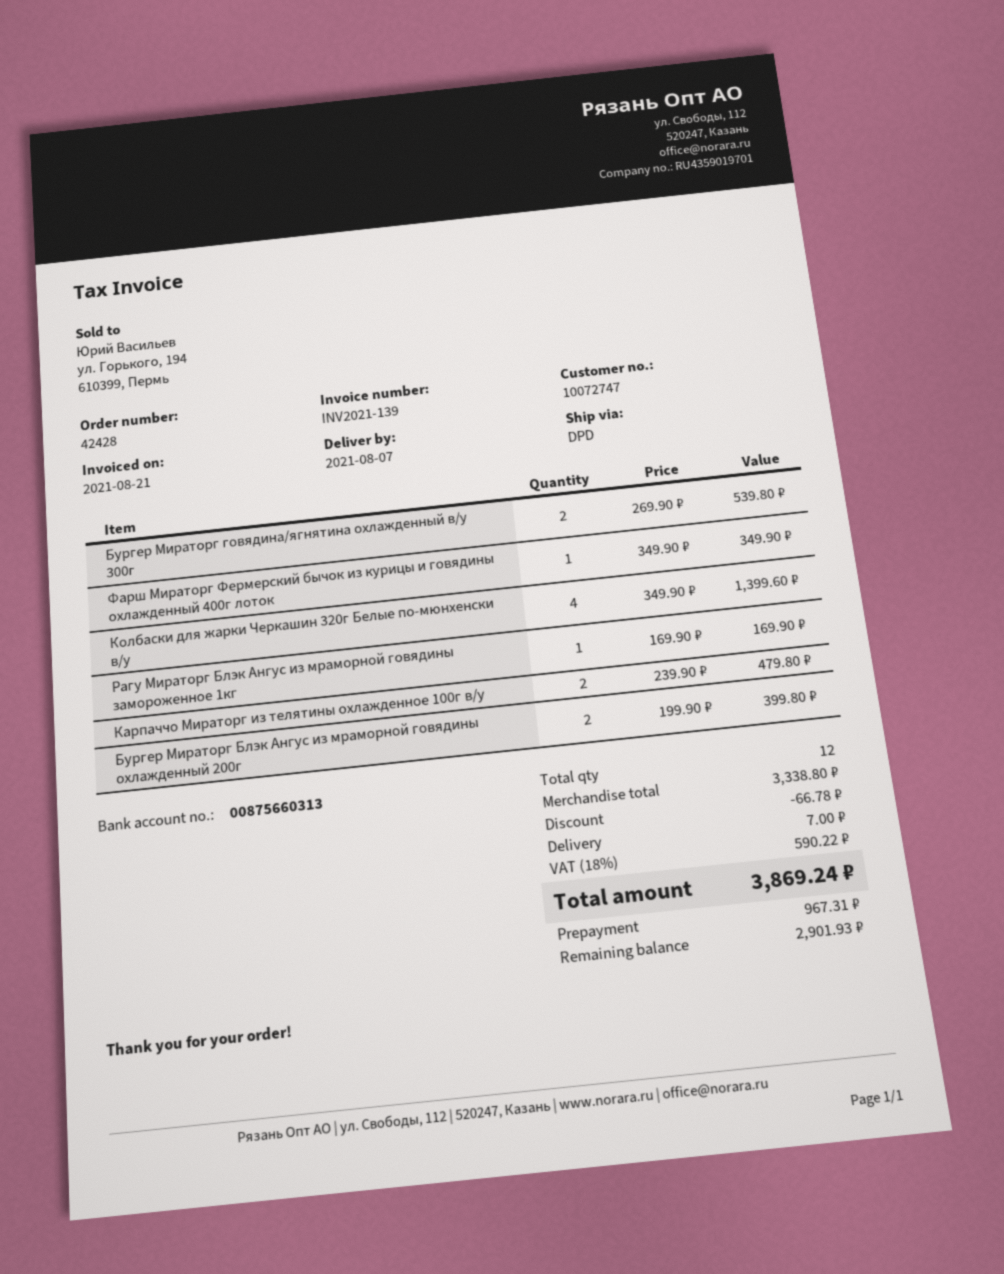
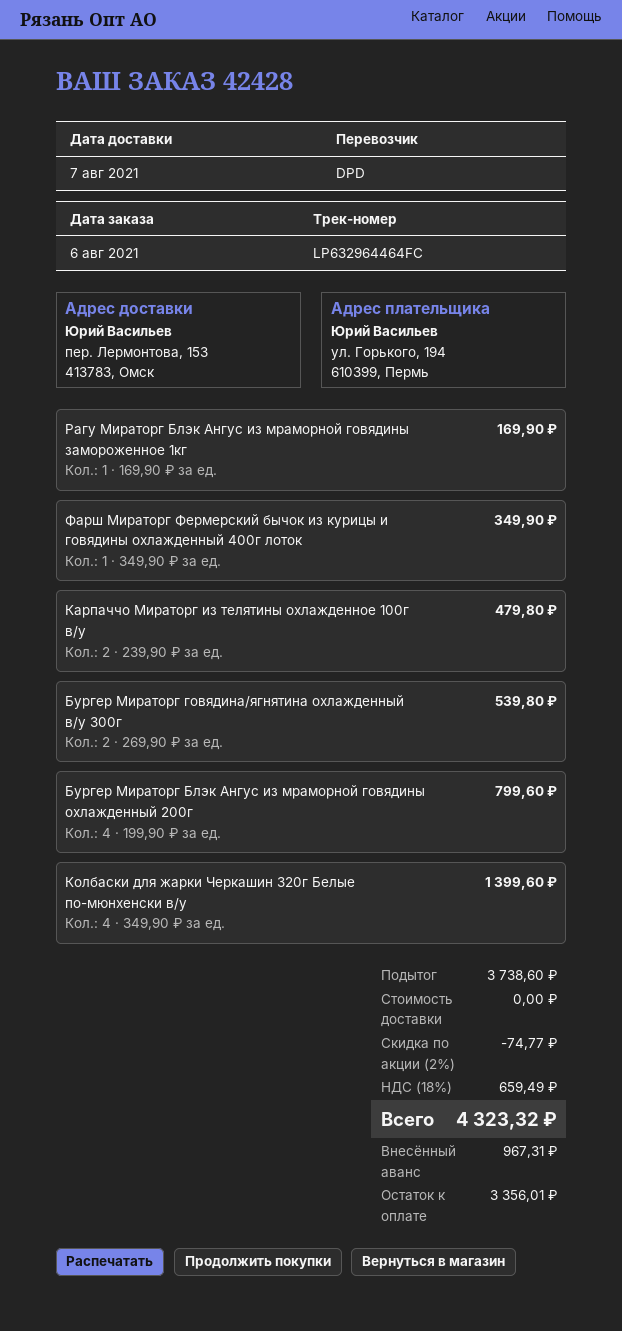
Бургер Мираторг Блэк Ангус из мраморной говядины охлажденный 200г: 2 x 199.90 = 399.80 -> 4 x 199.90 = 799.60
subtotal: 3338.80 -> 3738.60
discount: 66.78 -> 74.77
shipping: 7.00 -> 0.00
tax: 18% = 590.22 -> 18% = 659.49
total: 3869.24 -> 4323.32
balance: 2901.93 -> 3356.01

